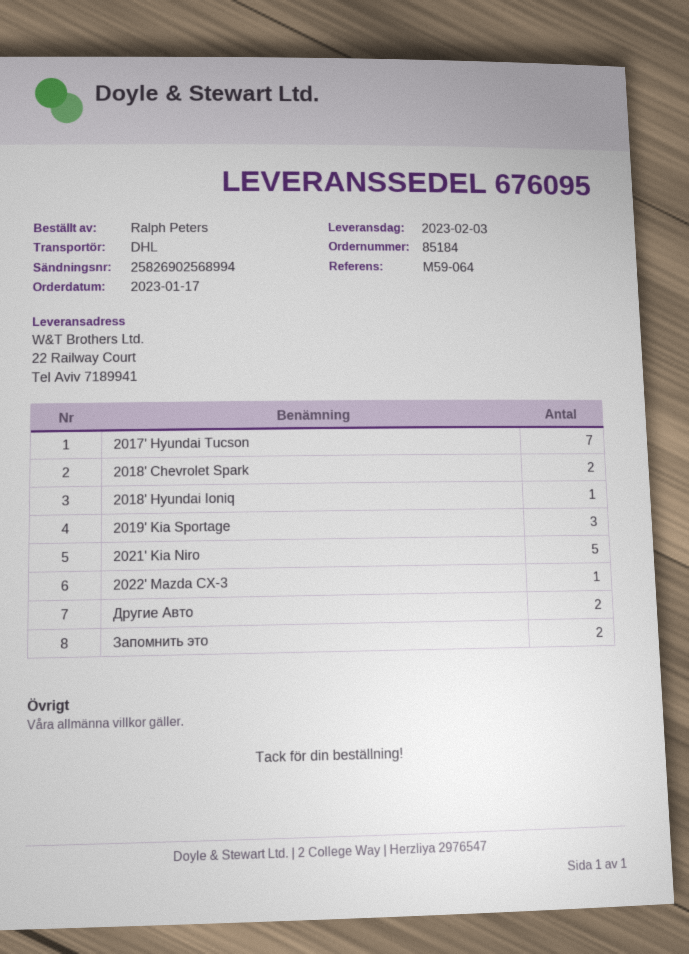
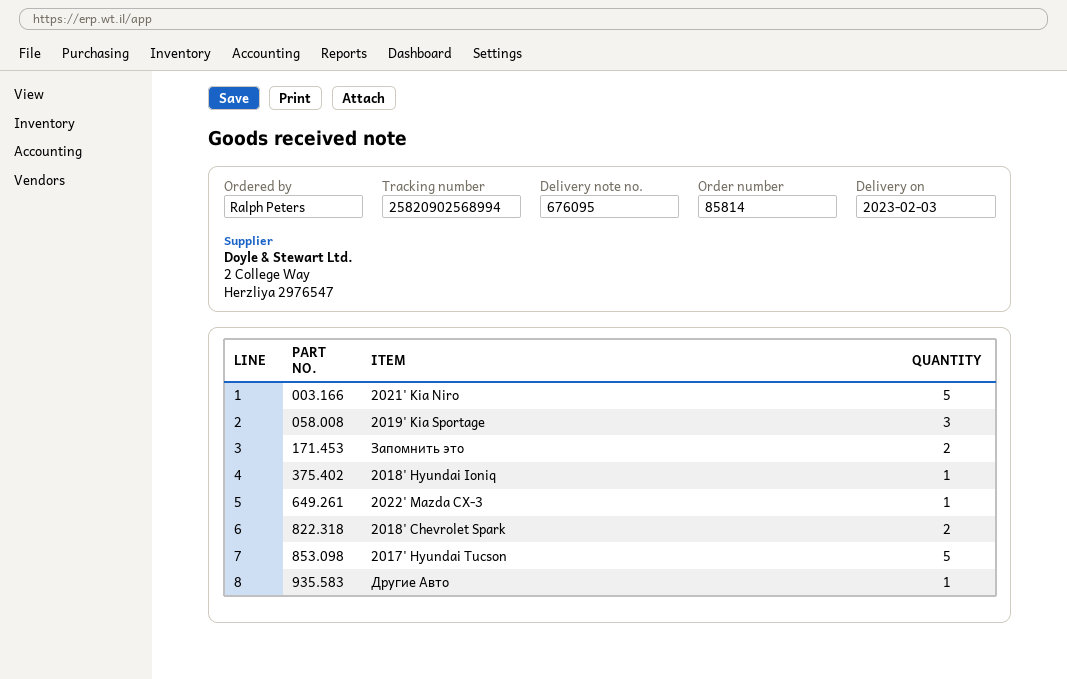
order number: 85184 -> 85814
tracking number: 25826902568994 -> 25820902568994
2017' Hyundai Tucson: 7 -> 5
Другие Авто: 2 -> 1

